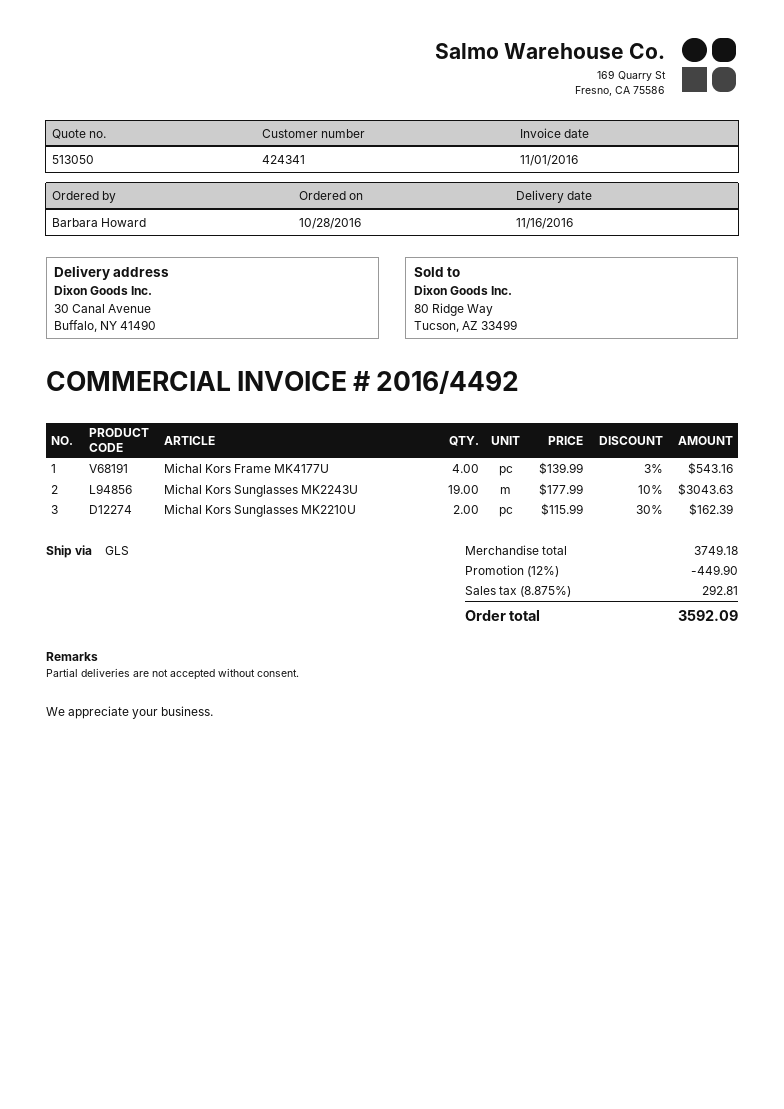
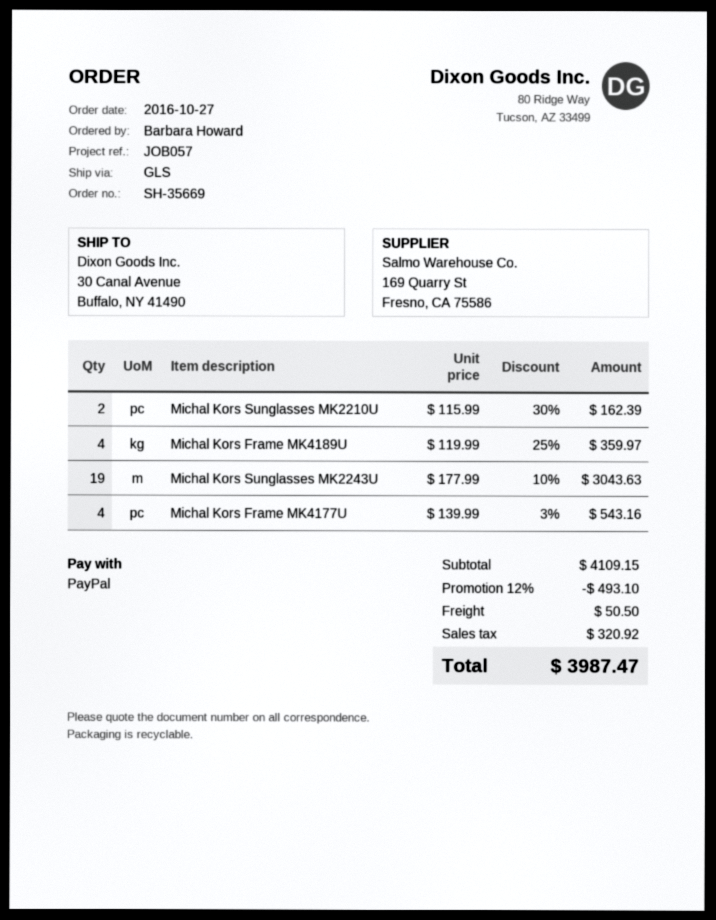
order date: 2016-10-28 -> 2016-10-27
Michal Kors Frame MK4189U: none -> 4 x 119.99 - 25% = 359.97
subtotal: 3749.18 -> 4109.15
discount: 12% = 449.90 -> 12% = 493.10
shipping: none -> 50.50
tax: 292.81 -> 320.92
total: 3592.09 -> 3987.47

